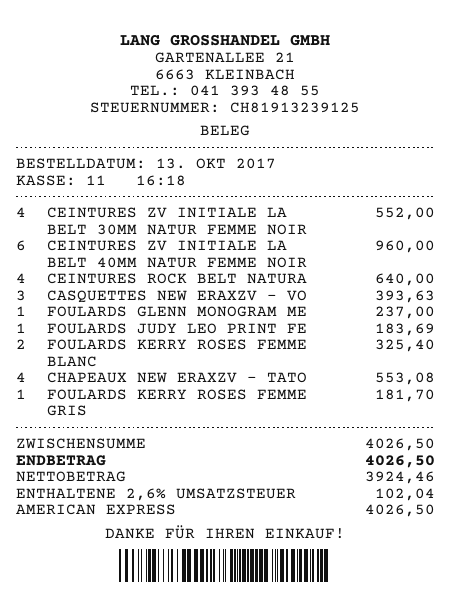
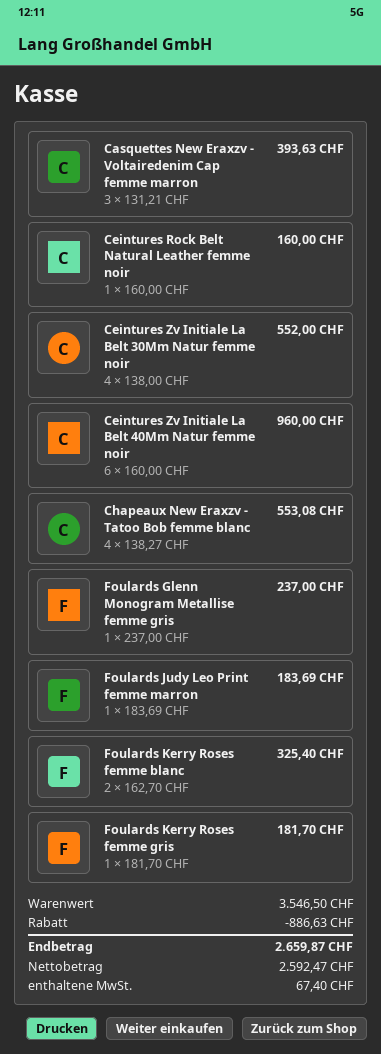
CEINTURES ROCK BELT NATURA: 4 for 640.00 -> 1 for 160.00
subtotal: 4026.50 -> 3546.50
discount: none -> 886.63
net: 3924.46 -> 2592.47
tax: 102.04 -> 67.40
total: 4026.50 -> 2659.87

